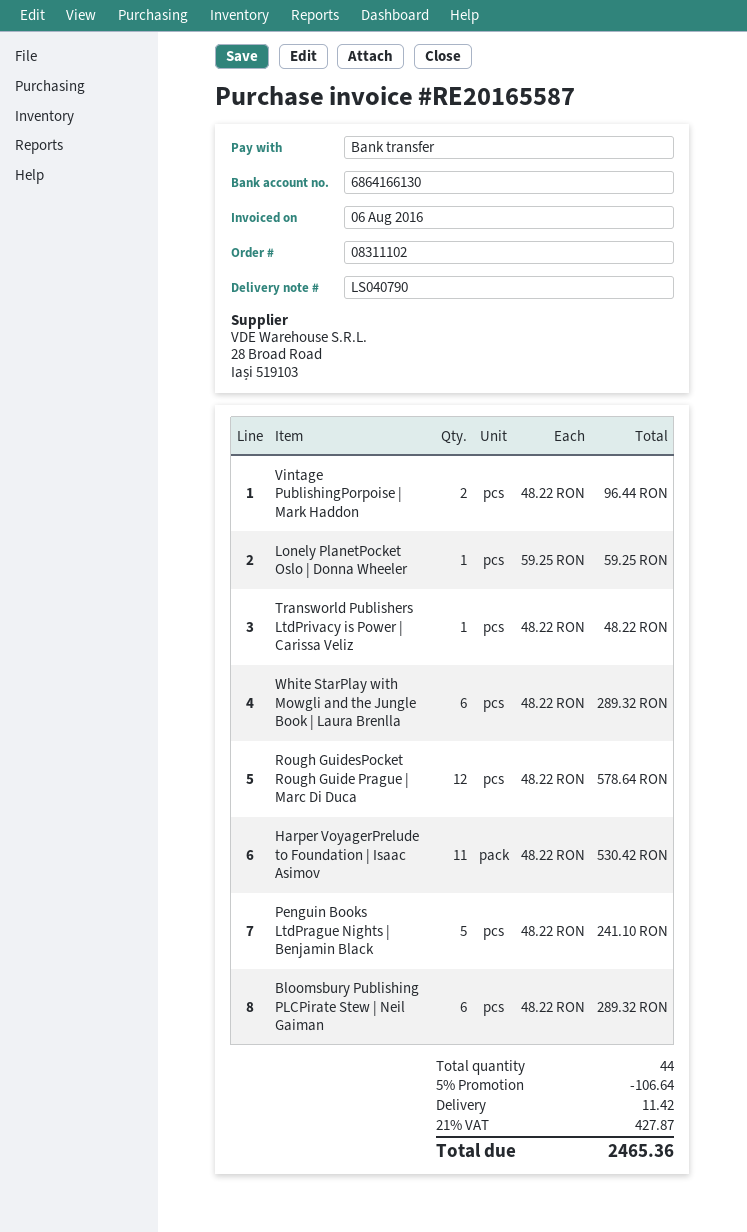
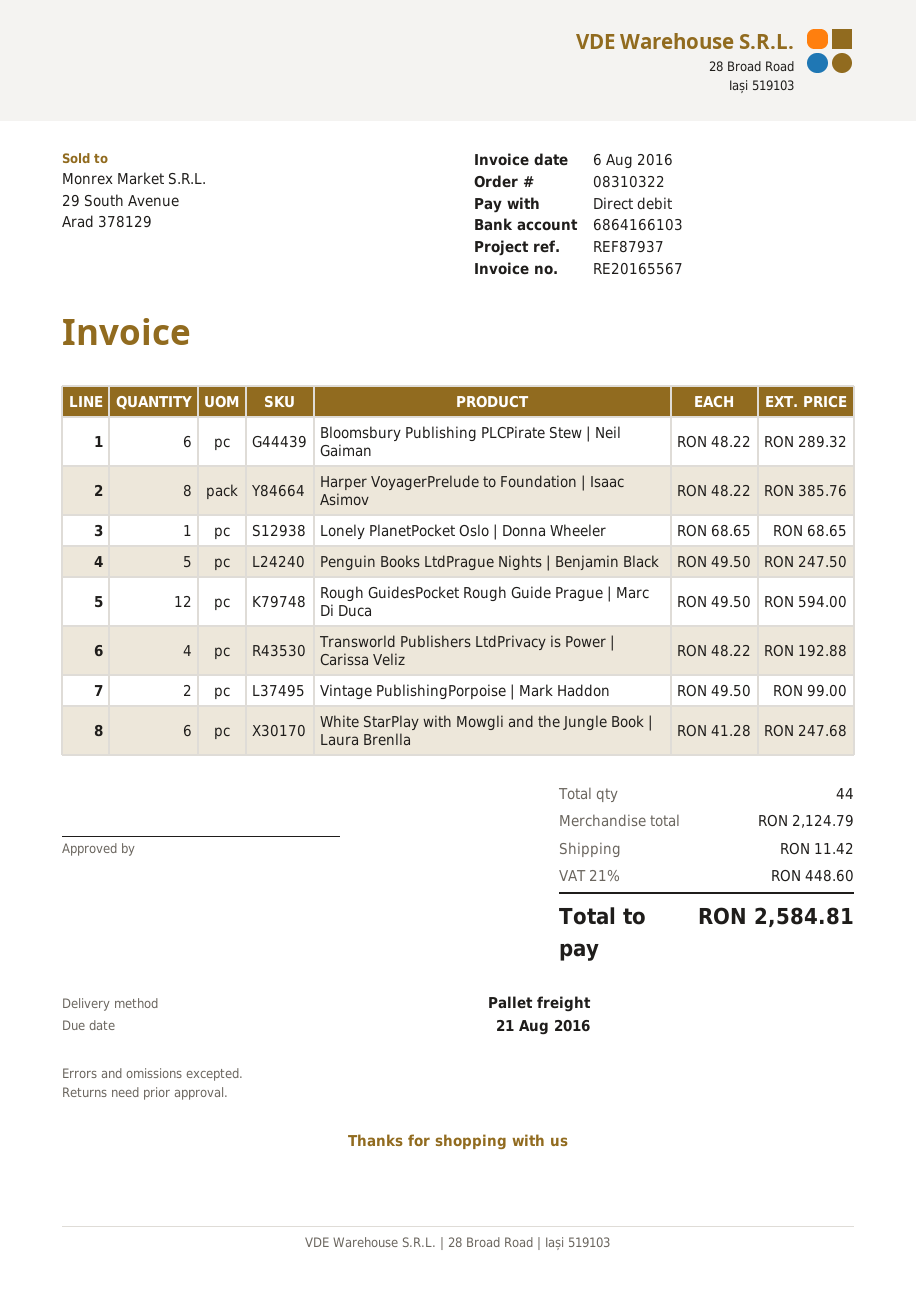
order number: 08311102 -> 08310322
invoice number: RE20165587 -> RE20165567
payment method: bank transfer -> direct debit
bank account: 6864166130 -> 6864166103
Vintage PublishingPorpoise | Mark Haddon: 2 x 48.22 = 96.44 -> 2 x 49.50 = 99.00
Lonely PlanetPocket Oslo | Donna Wheeler: 1 x 59.25 = 59.25 -> 1 x 68.65 = 68.65
Transworld Publishers LtdPrivacy is Power | Carissa Veliz: 1 x 48.22 = 48.22 -> 4 x 48.22 = 192.88
White StarPlay with Mowgli and the Jungle Book | Laura Brenlla: 6 x 48.22 = 289.32 -> 6 x 41.28 = 247.68
Rough GuidesPocket Rough Guide Prague | Marc Di Duca: 12 x 48.22 = 578.64 -> 12 x 49.50 = 594.00
Harper VoyagerPrelude to Foundation | Isaac Asimov: 11 x 48.22 = 530.42 -> 8 x 48.22 = 385.76
Penguin Books LtdPrague Nights | Benjamin Black: 5 x 48.22 = 241.10 -> 5 x 49.50 = 247.50
discount: 5% = 106.64 -> none
tax: 21% = 427.87 -> 21% = 448.60
total: 2465.36 -> 2584.81

